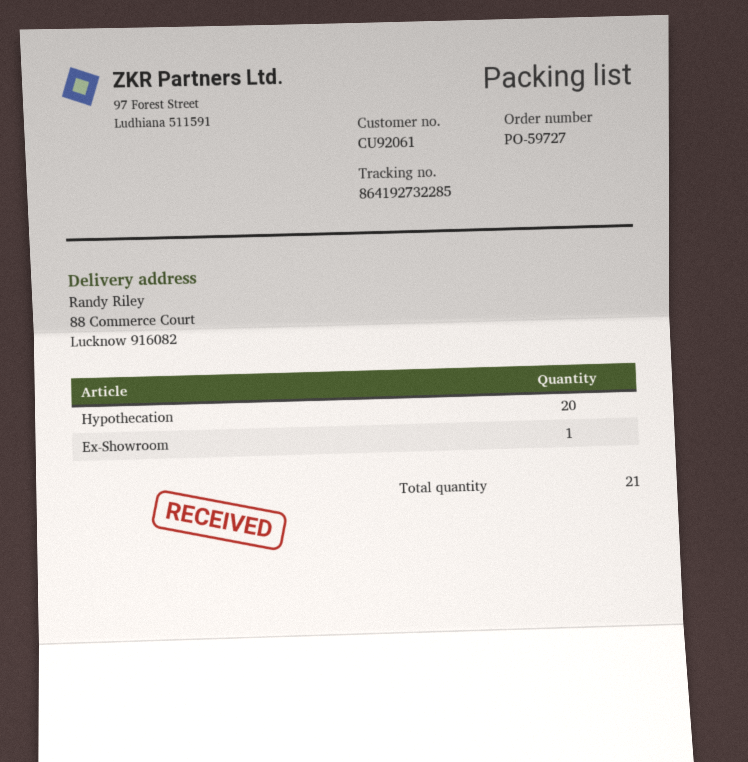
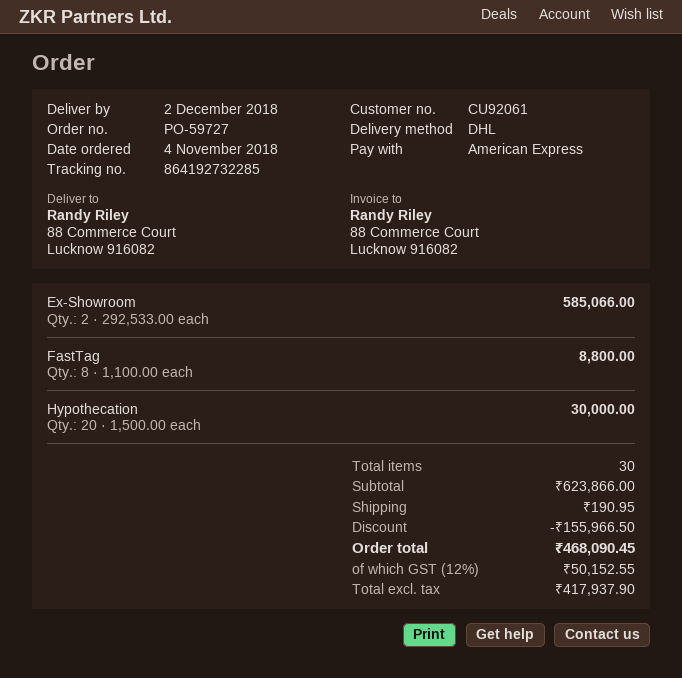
Ex-Showroom: 1 -> 2
FastTag: none -> 8
total quantity: 21 -> 30

